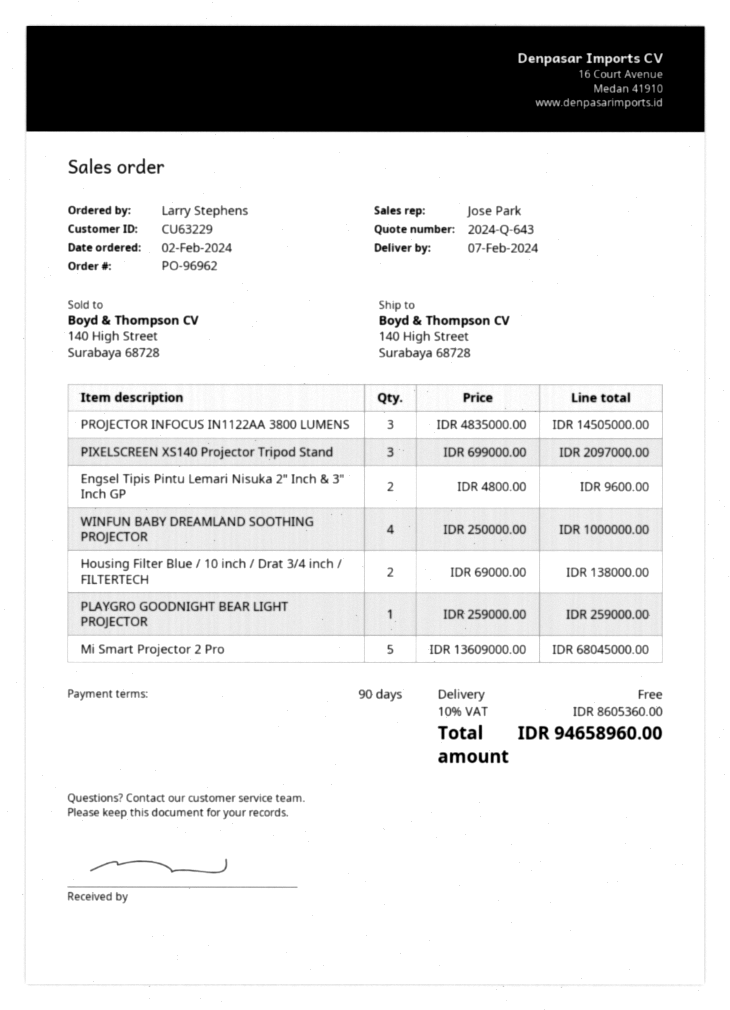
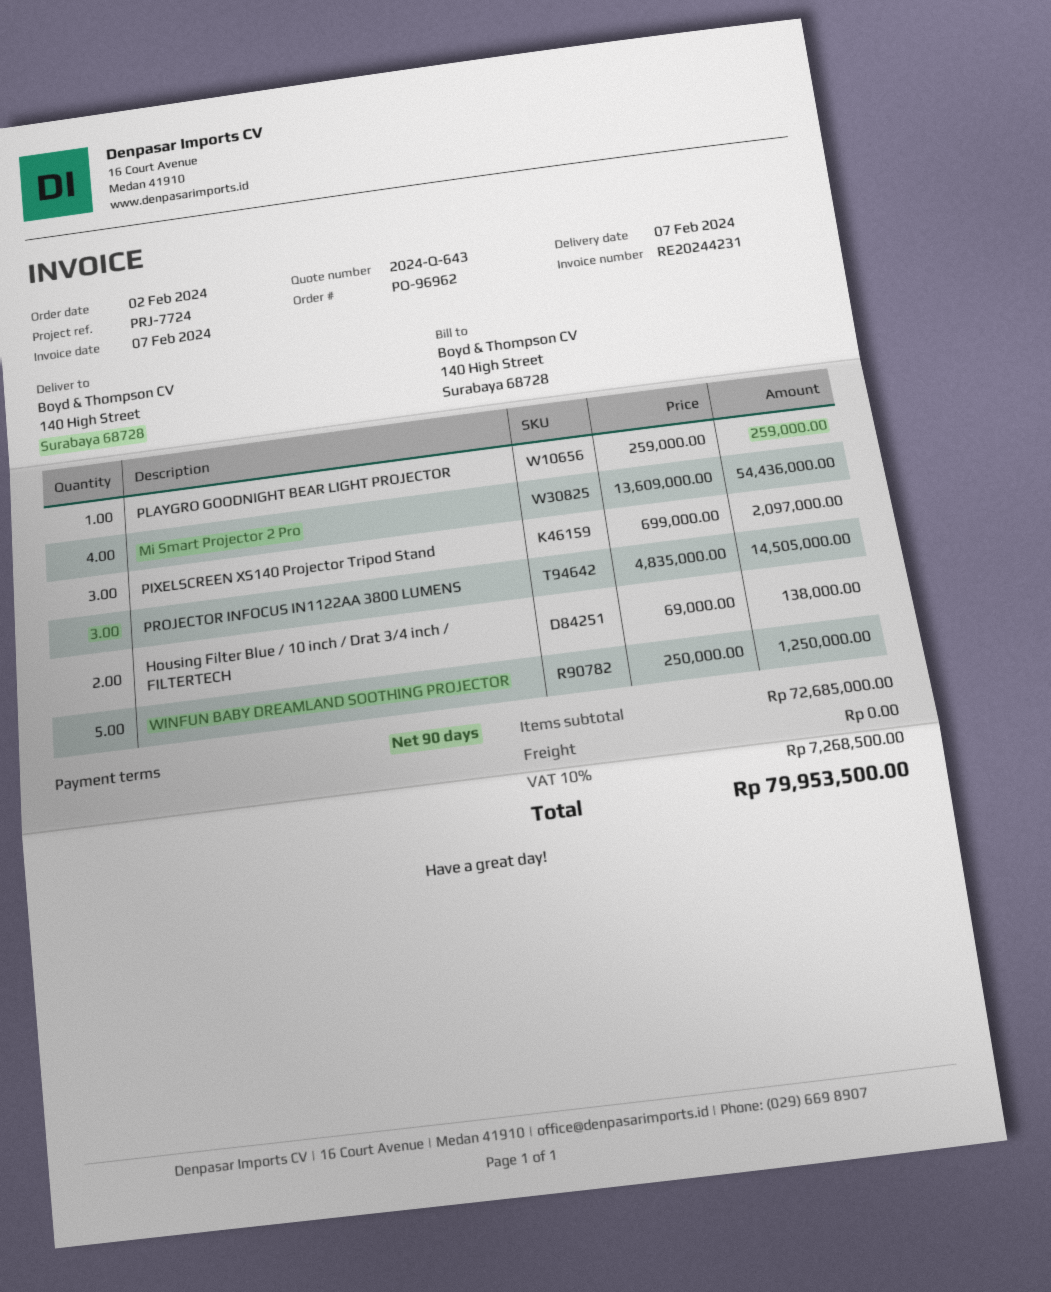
Engsel Tipis Pintu Lemari Nisuka 2" Inch & 3" Inch GP: 2 x 4800.00 = 9600.00 -> none
WINFUN BABY DREAMLAND SOOTHING PROJECTOR: 4 x 250000.00 = 1000000.00 -> 5 x 250000.00 = 1250000.00
Mi Smart Projector 2 Pro: 5 x 13609000.00 = 68045000.00 -> 4 x 13609000.00 = 54436000.00
tax: 10% = 8605360.00 -> 10% = 7268500.00
total: 94658960.00 -> 79953500.00

